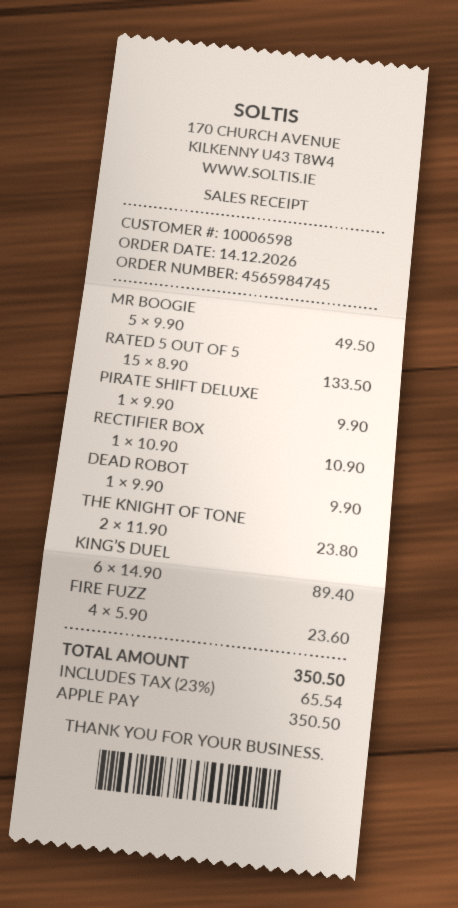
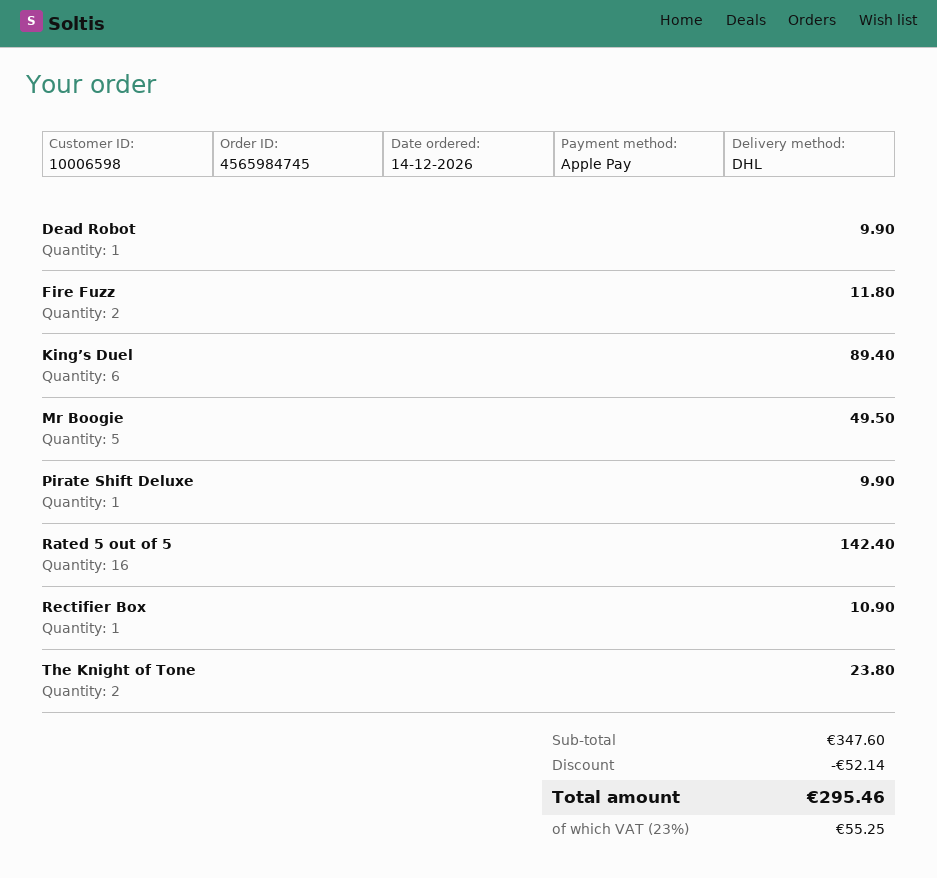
RATED 5 OUT OF 5: 15 for 133.50 -> 16 for 142.40
FIRE FUZZ: 4 for 23.60 -> 2 for 11.80
discount: none -> 52.14
tax: 23% = 65.54 -> 23% = 55.25
total: 350.50 -> 295.46

